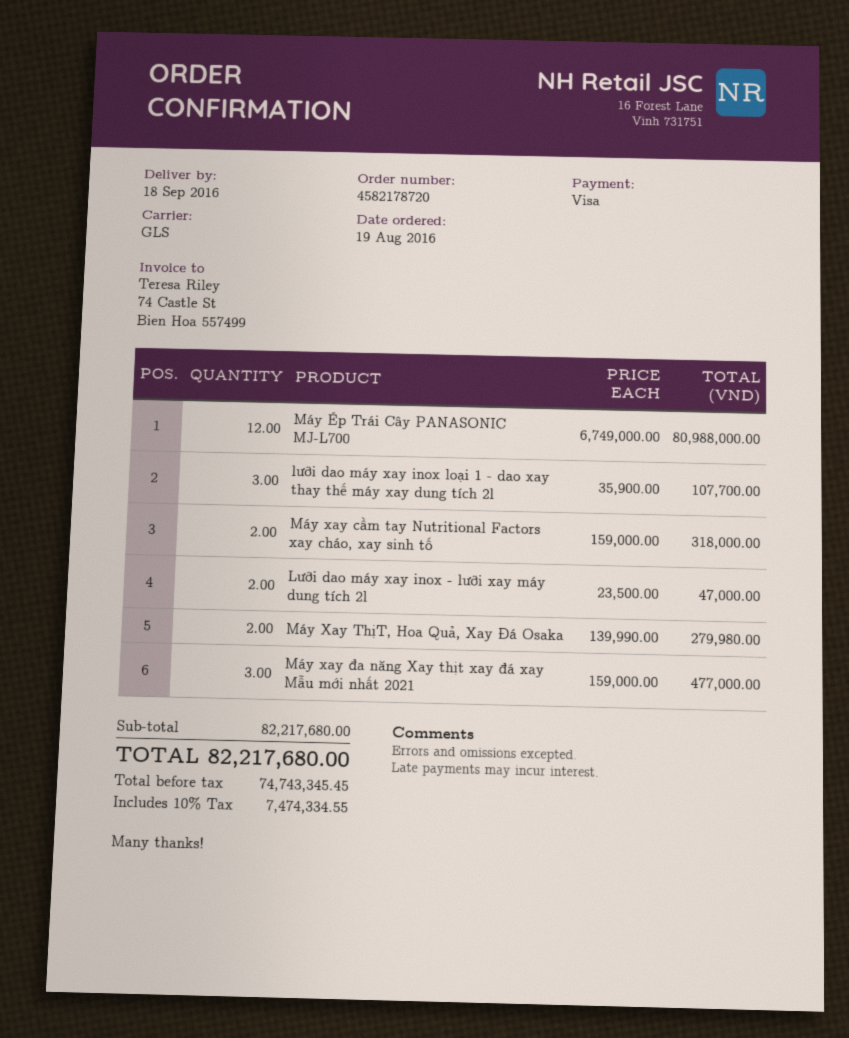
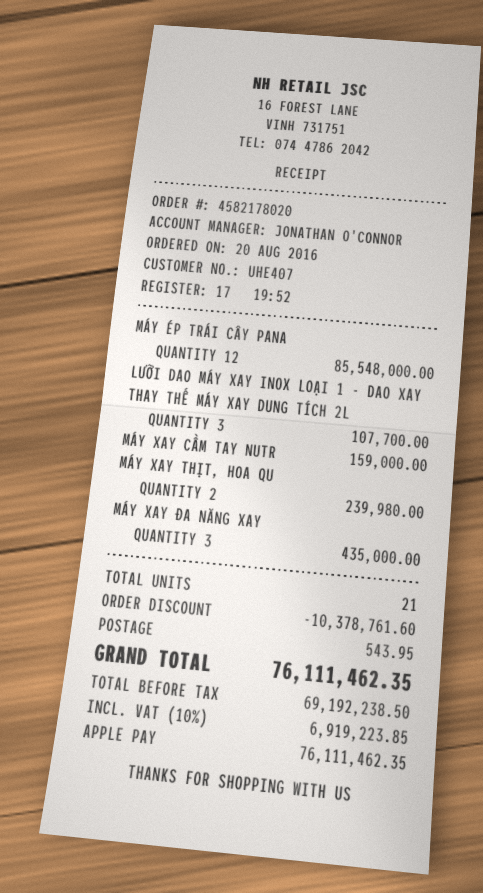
order number: 4582178720 -> 4582178020
order date: 2016-08-19 -> 2016-08-20
payment method: Visa -> Apple Pay
Máy Ép Trái Cây PANASONIC MJ-L700: 12 for 80988000.00 -> 12 for 85548000.00
Máy xay cầm tay Nutritional Factors xay cháo, xay sinh tố: 2 for 318000.00 -> 1 for 159000.00
Lưỡi dao máy xay inox - lưỡi xay máy dung tích 2l: 2 for 47000.00 -> none
Máy Xay ThịT, Hoa Quả, Xay Đá Osaka: 2 for 279980.00 -> 2 for 239980.00
Máy xay đa năng Xay thịt xay đá xay Mẫu mới nhất 2021: 3 for 477000.00 -> 3 for 435000.00
discount: none -> 10378761.60
shipping: none -> 543.95
net: 74743345.45 -> 69192238.50
tax: 10% = 7474334.55 -> 10% = 6919223.85
total: 82217680.00 -> 76111462.35

